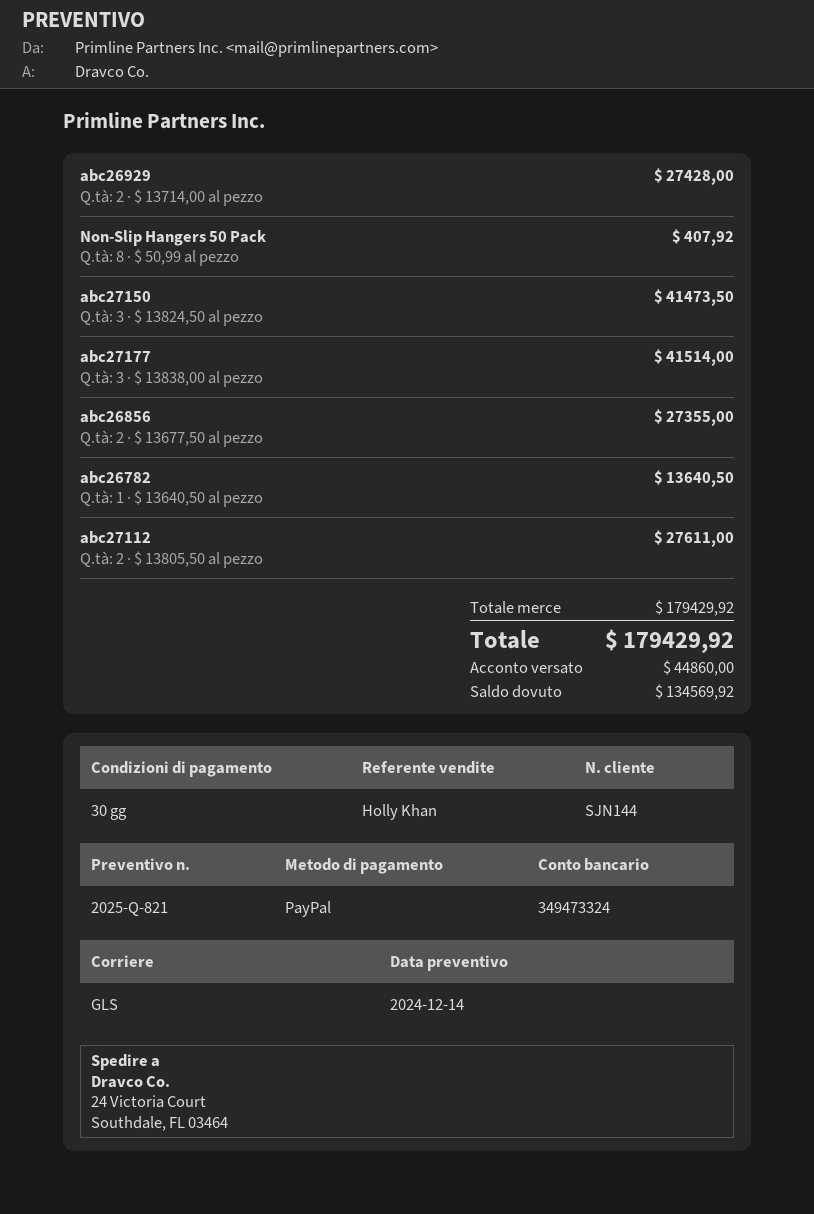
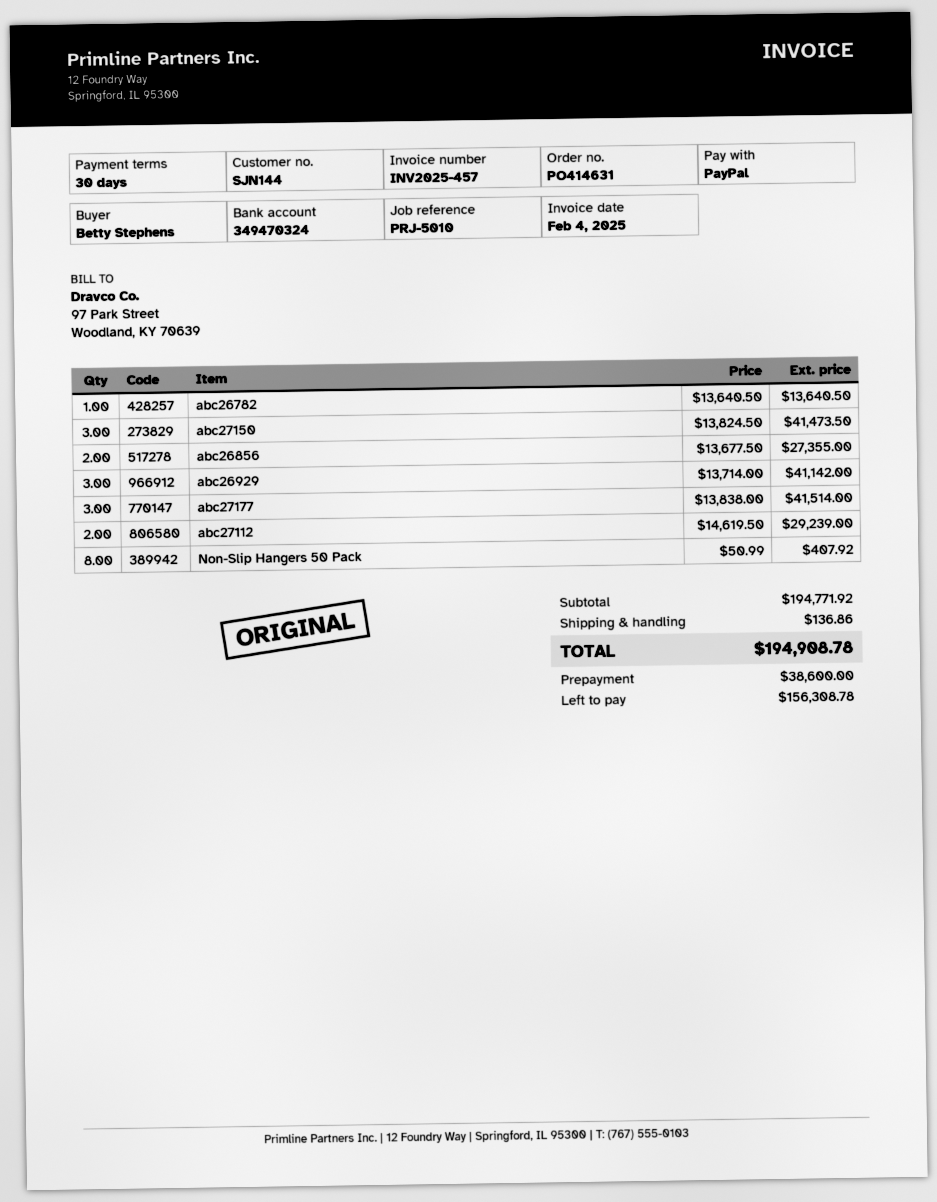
bank account: 349473324 -> 349470324
abc26929: 2 x 13714.00 = 27428.00 -> 3 x 13714.00 = 41142.00
abc27112: 2 x 13805.50 = 27611.00 -> 2 x 14619.50 = 29239.00
subtotal: 179429.92 -> 194771.92
shipping: none -> 136.86
total: 179429.92 -> 194908.78
deposit: 44860.00 -> 38600.00
balance: 134569.92 -> 156308.78

